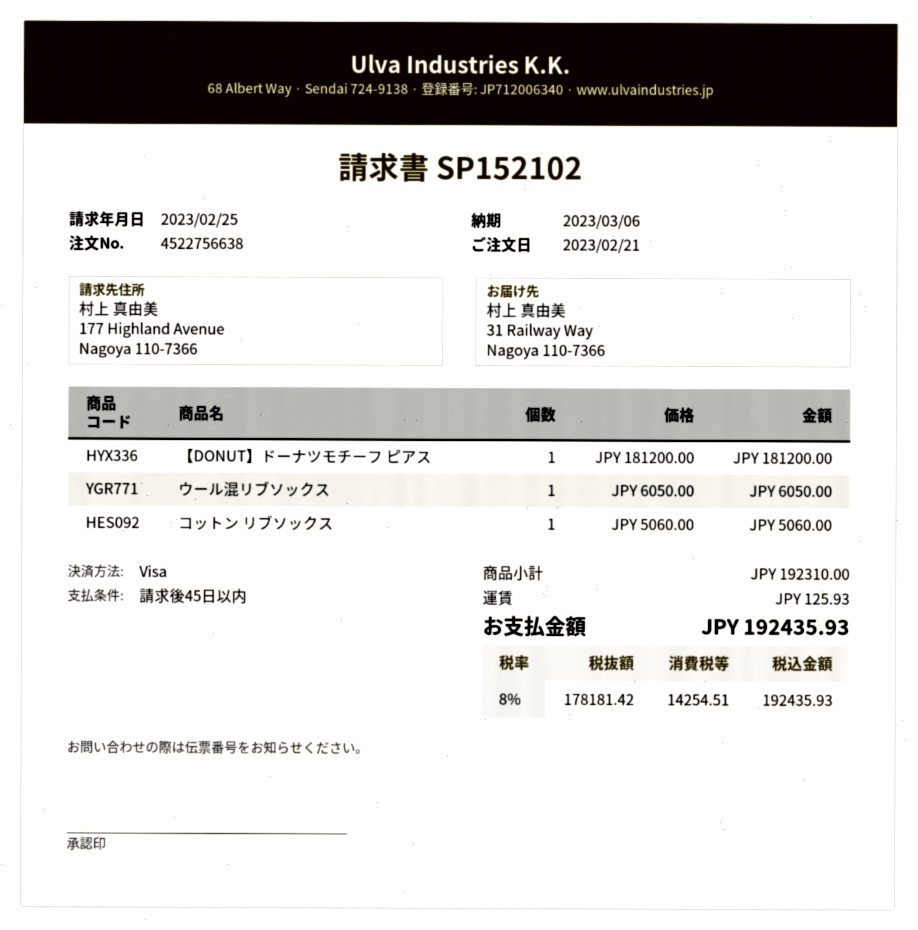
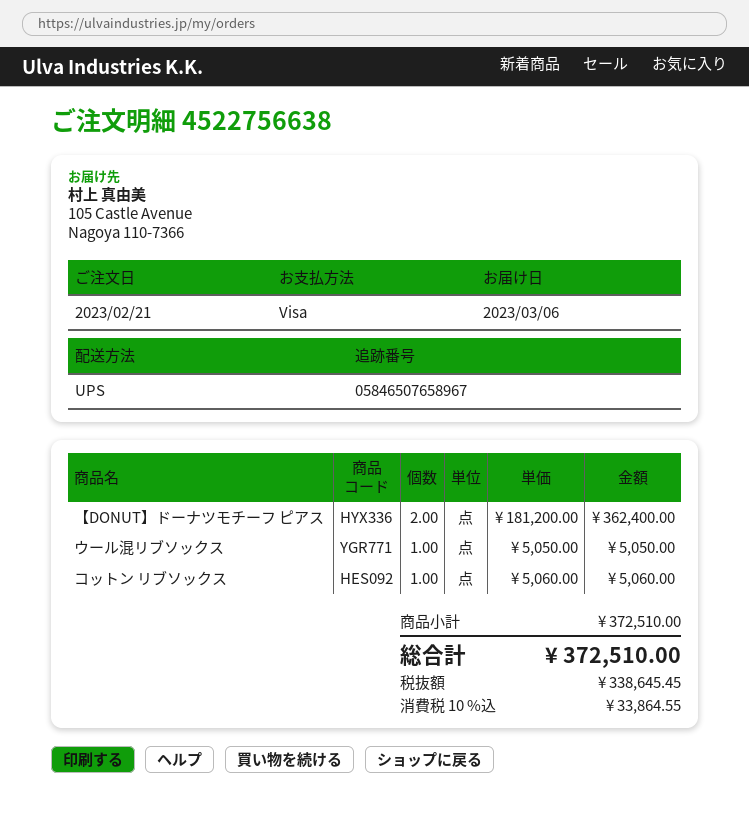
ship to: 31 Railway Way, Nagoya 110-7366 -> 105 Castle Avenue, Nagoya 110-7366
【DONUT】ドーナツモチーフ ピアス: 1 x 181200.00 = 181200.00 -> 2 x 181200.00 = 362400.00
ウール混リブソックス: 1 x 6050.00 = 6050.00 -> 1 x 5050.00 = 5050.00
subtotal: 192310.00 -> 372510.00
shipping: 125.93 -> none
net: 178181.42 -> 338645.45
tax: 8% = 14254.51 -> 10% = 33864.55
total: 192435.93 -> 372510.00

